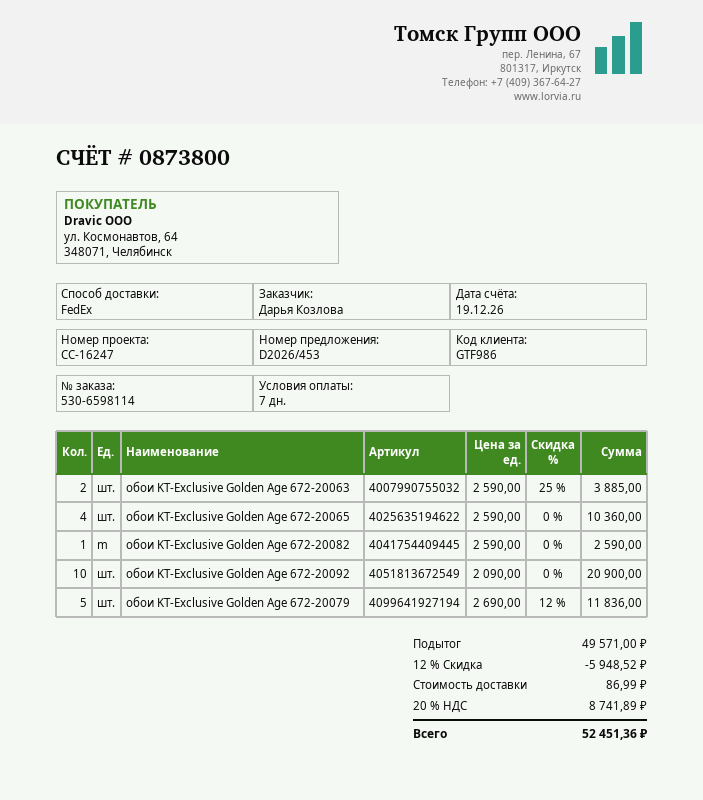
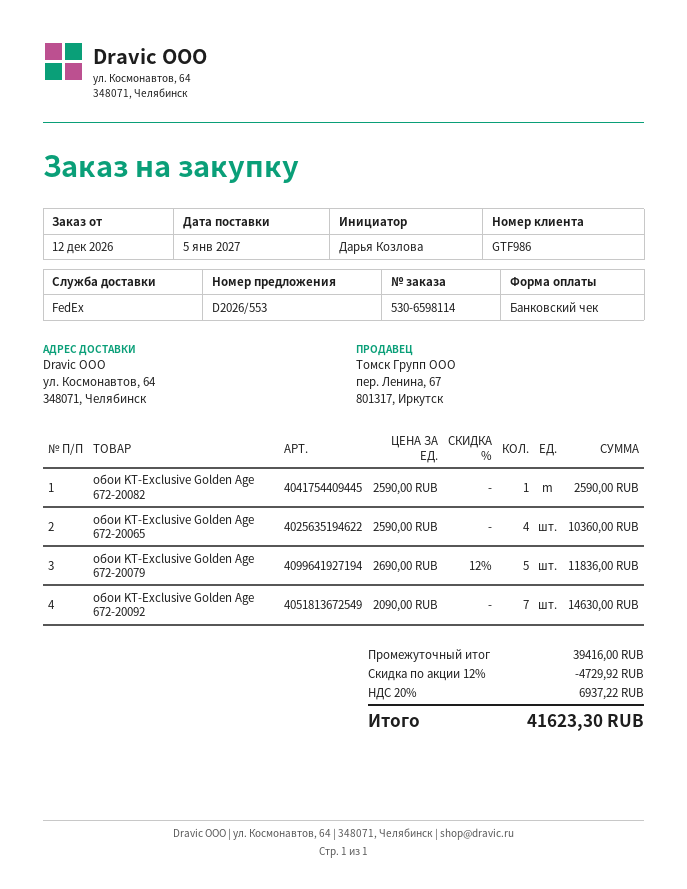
quote number: D2026/453 -> D2026/553
обои KT-Exclusive Golden Age 672-20063: 2 x 2590.00 - 25% = 3885.00 -> none
обои KT-Exclusive Golden Age 672-20092: 10 x 2090.00 = 20900.00 -> 7 x 2090.00 = 14630.00
subtotal: 49571.00 -> 39416.00
discount: 12% = 5948.52 -> 12% = 4729.92
shipping: 86.99 -> none
tax: 20% = 8741.89 -> 20% = 6937.22
total: 52451.36 -> 41623.30

